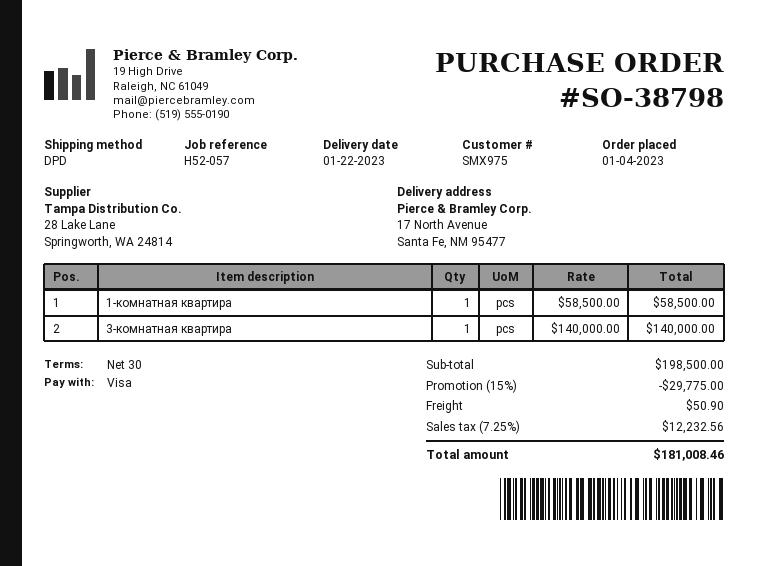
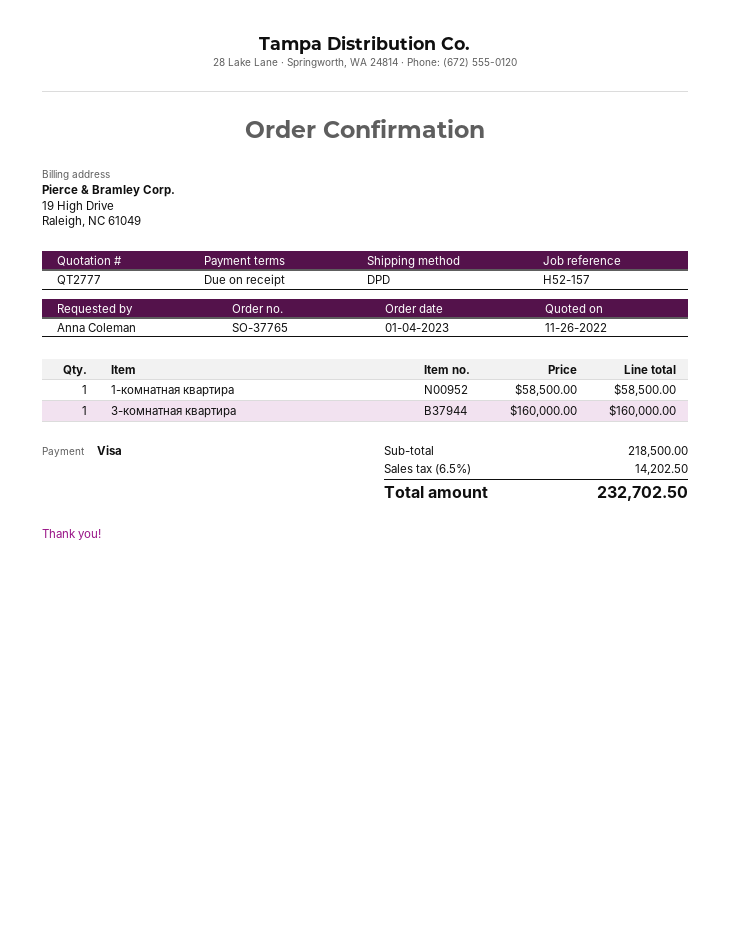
order number: SO-38798 -> SO-37765
payment terms: 30 days -> on receipt
reference: H52-057 -> H52-157
3-комнатная квартира: 1 x 140000.00 = 140000.00 -> 1 x 160000.00 = 160000.00
subtotal: 198500.00 -> 218500.00
discount: 15% = 29775.00 -> none
shipping: 50.90 -> none
tax: 7.25% = 12232.56 -> 6.5% = 14202.50
total: 181008.46 -> 232702.50

